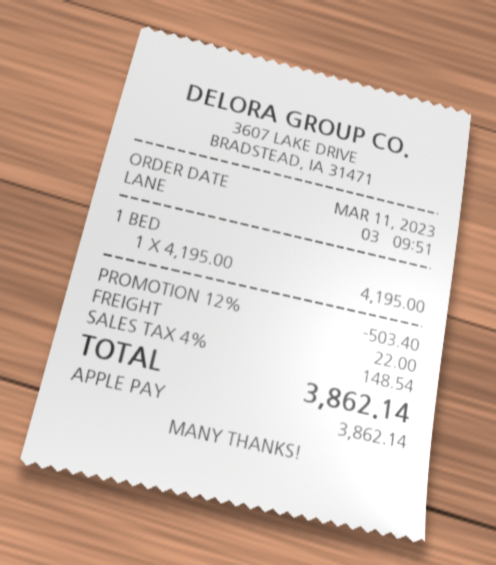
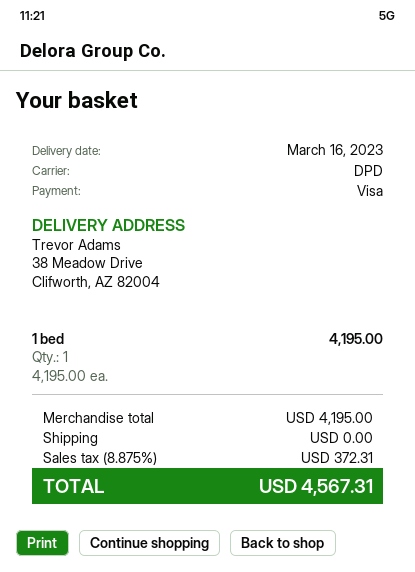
payment method: Apple Pay -> Visa
discount: 12% = 503.40 -> none
shipping: 22.00 -> 0.00
tax: 4% = 148.54 -> 8.875% = 372.31
total: 3862.14 -> 4567.31

